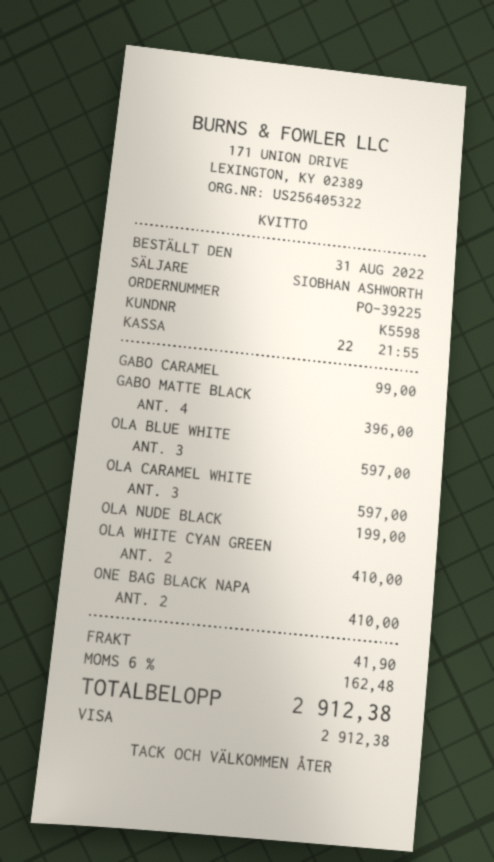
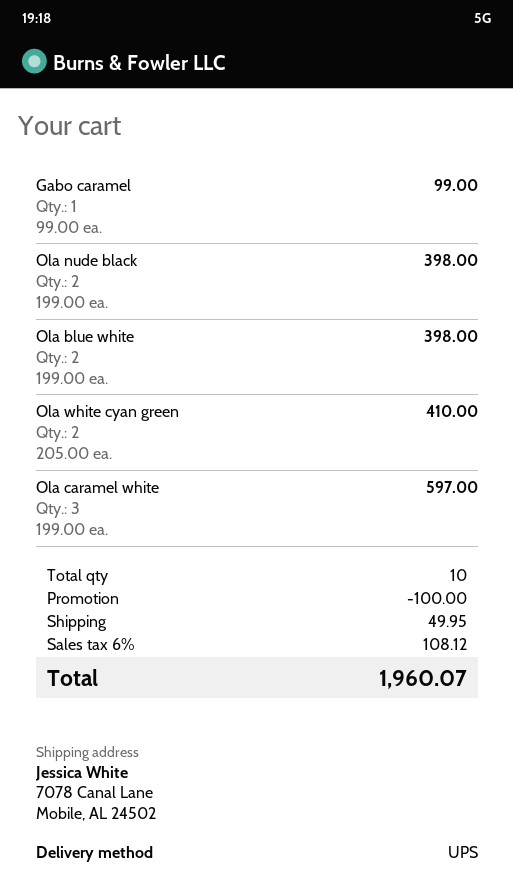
GABO MATTE BLACK: 4 for 396.00 -> none
OLA BLUE WHITE: 3 for 597.00 -> 2 for 398.00
OLA NUDE BLACK: 1 for 199.00 -> 2 for 398.00
ONE BAG BLACK NAPA: 2 for 410.00 -> none
discount: none -> 100.00
shipping: 41.90 -> 49.95
tax: 6% = 162.48 -> 6% = 108.12
total: 2912.38 -> 1960.07

